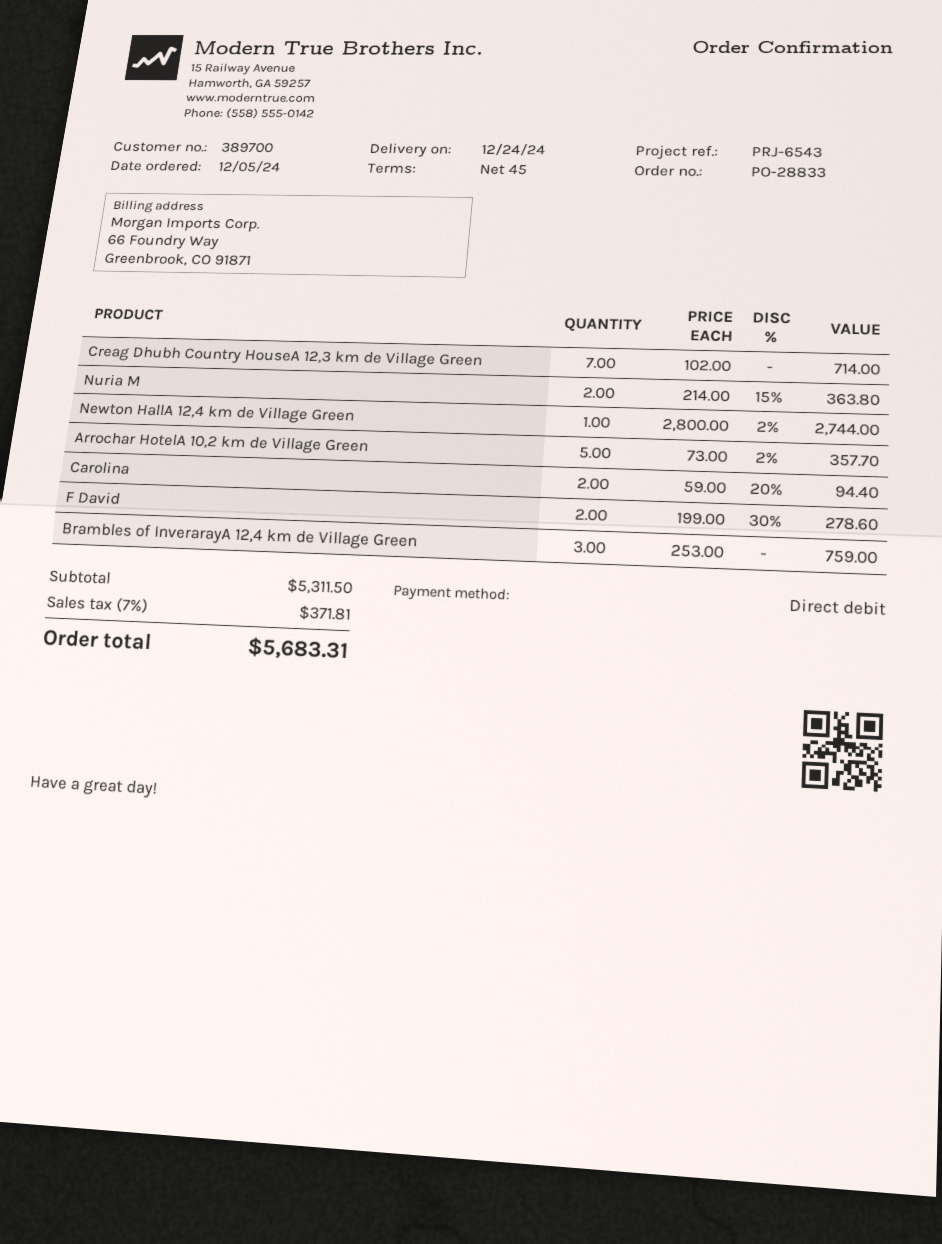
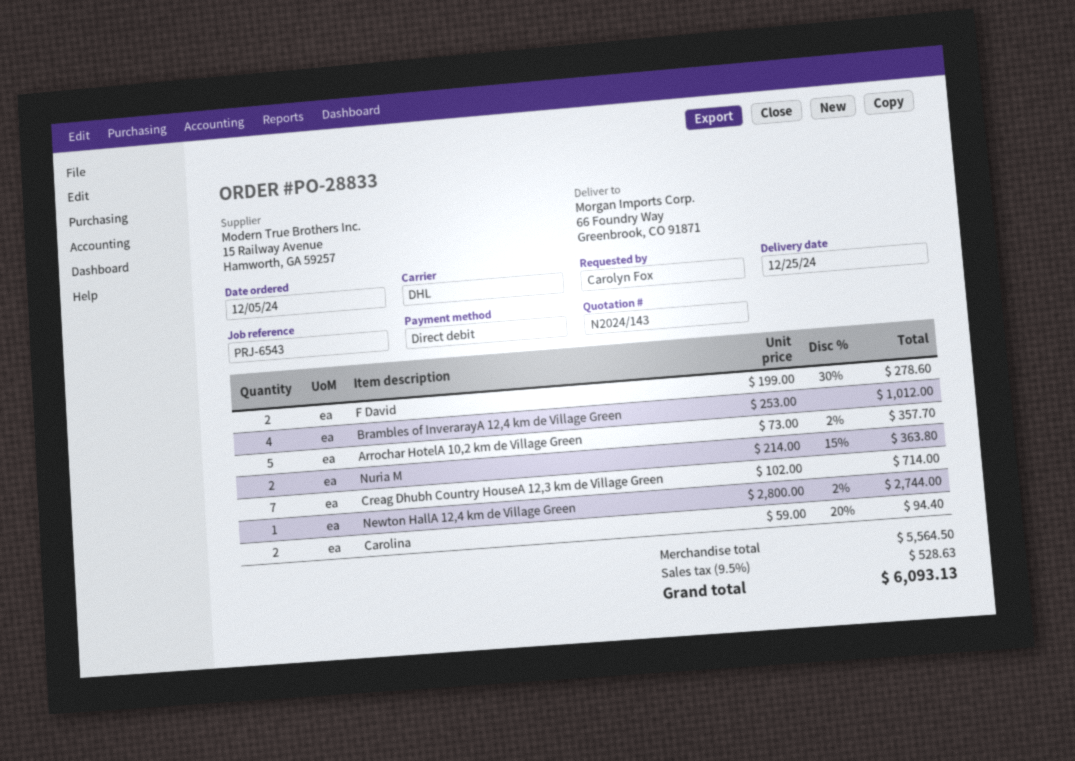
delivery date: 2024-12-24 -> 2024-12-25
Brambles of InverarayA 12,4 km de Village Green: 3 x 253.00 = 759.00 -> 4 x 253.00 = 1012.00
subtotal: 5311.50 -> 5564.50
tax: 7% = 371.81 -> 9.5% = 528.63
total: 5683.31 -> 6093.13

